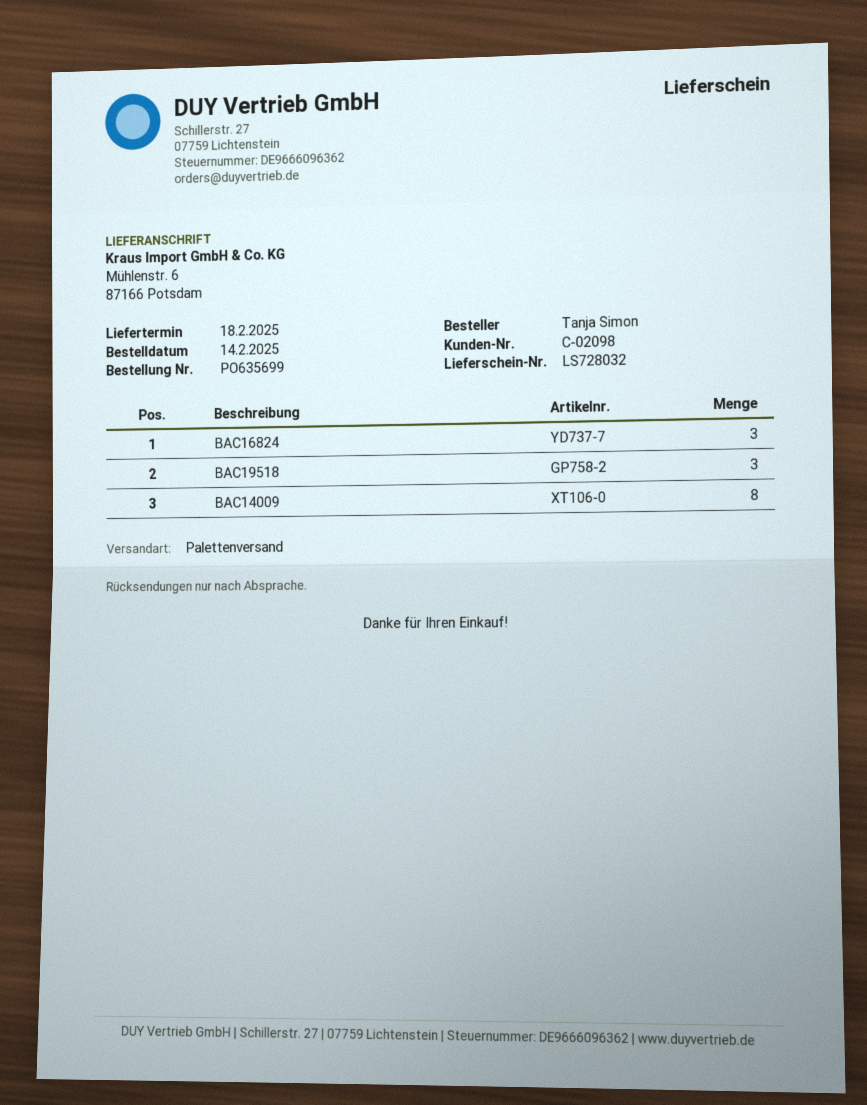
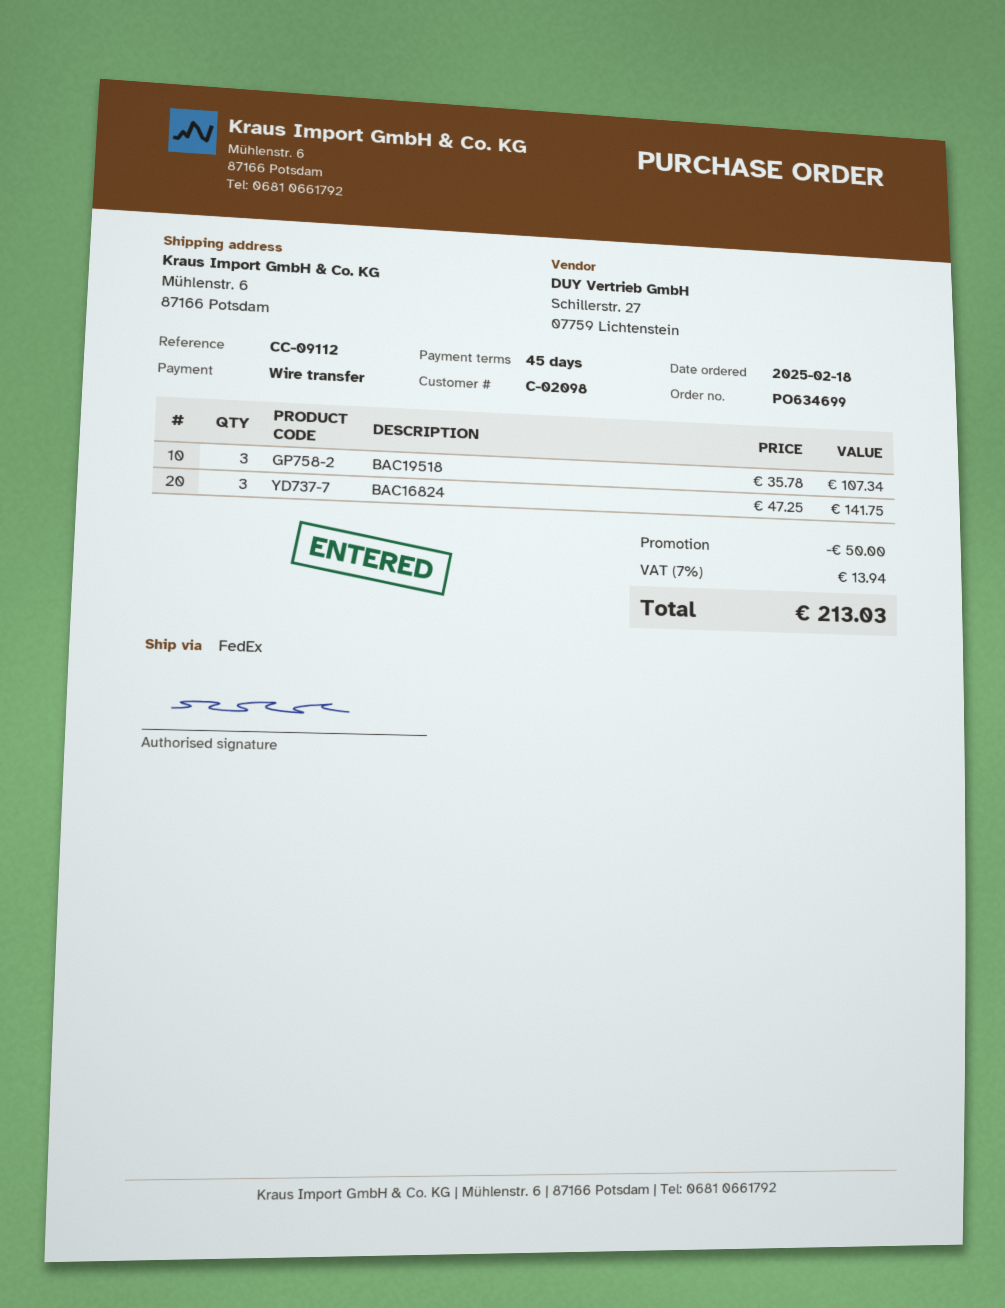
order number: PO635699 -> PO634699
order date: 2025-02-14 -> 2025-02-18
shipping method: pallet freight -> FedEx
BAC14009: 8 -> none

